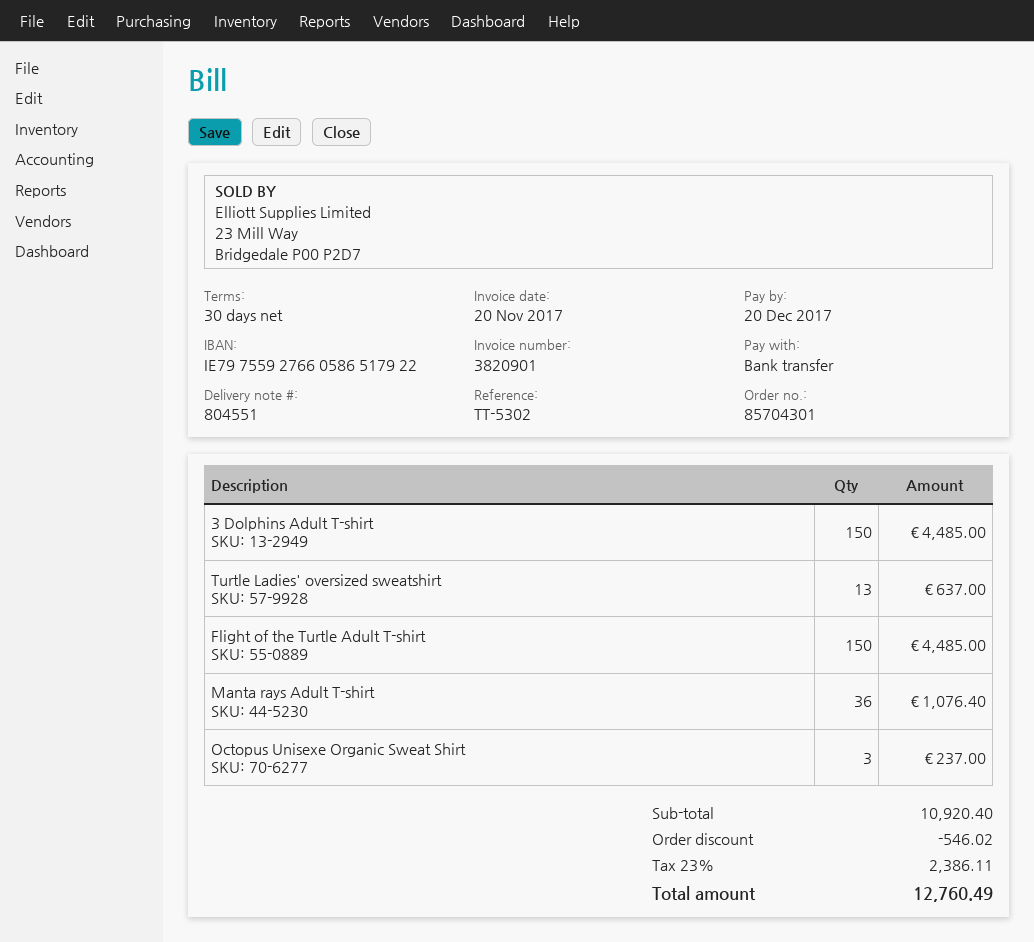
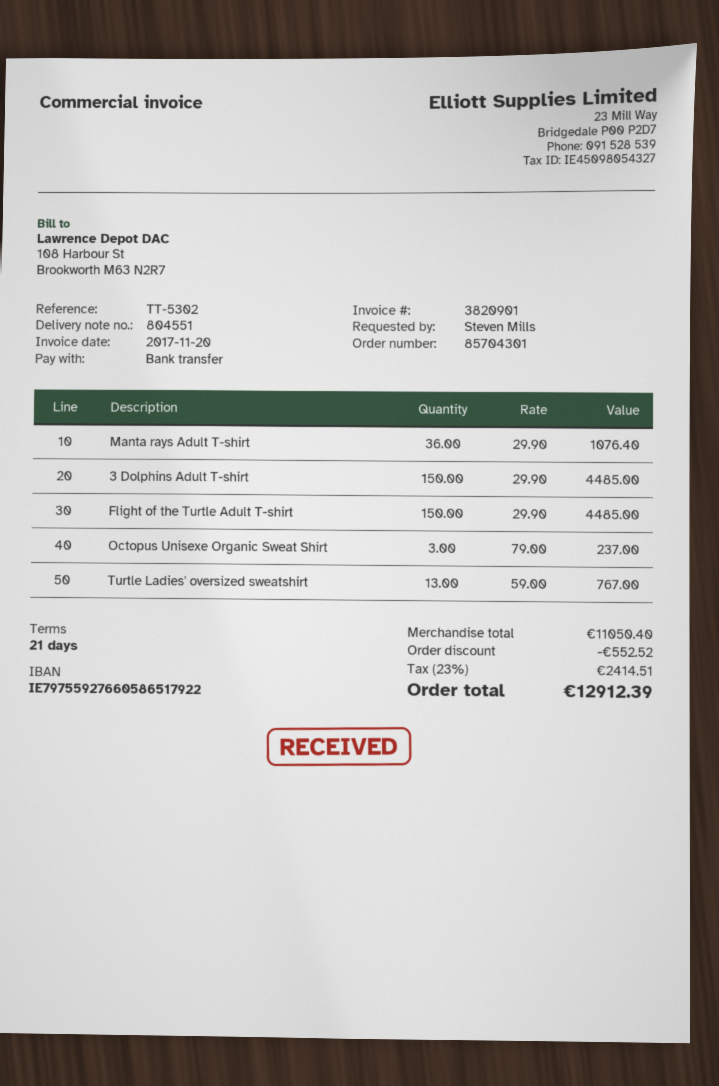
payment terms: 30 days -> 21 days
Turtle Ladies' oversized sweatshirt: 13 for 637.00 -> 13 for 767.00
subtotal: 10920.40 -> 11050.40
discount: 546.02 -> 552.52
tax: 23% = 2386.11 -> 23% = 2414.51
total: 12760.49 -> 12912.39

